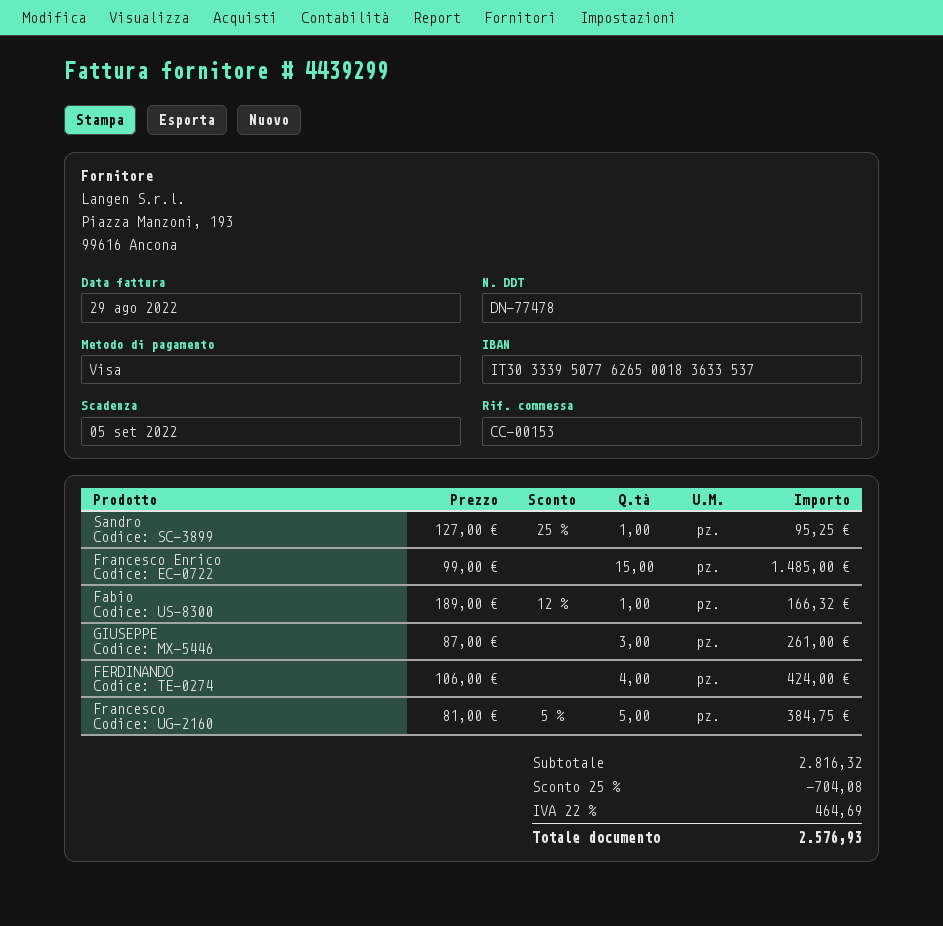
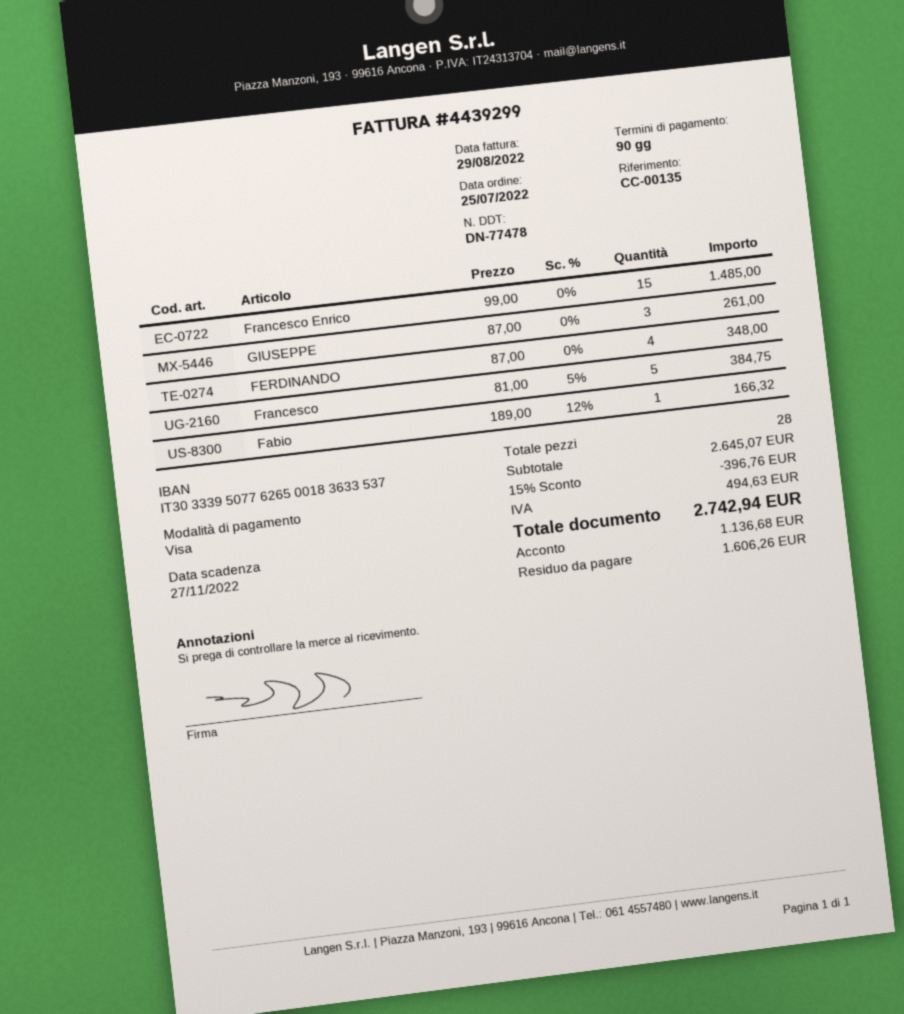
due date: 2022-09-05 -> 2022-11-27
reference: CC-00153 -> CC-00135
Sandro: 1 x 127.00 - 25% = 95.25 -> none
FERDINANDO: 4 x 106.00 = 424.00 -> 4 x 87.00 = 348.00
subtotal: 2816.32 -> 2645.07
discount: 25% = 704.08 -> 15% = 396.76
tax: 464.69 -> 494.63
total: 2576.93 -> 2742.94

